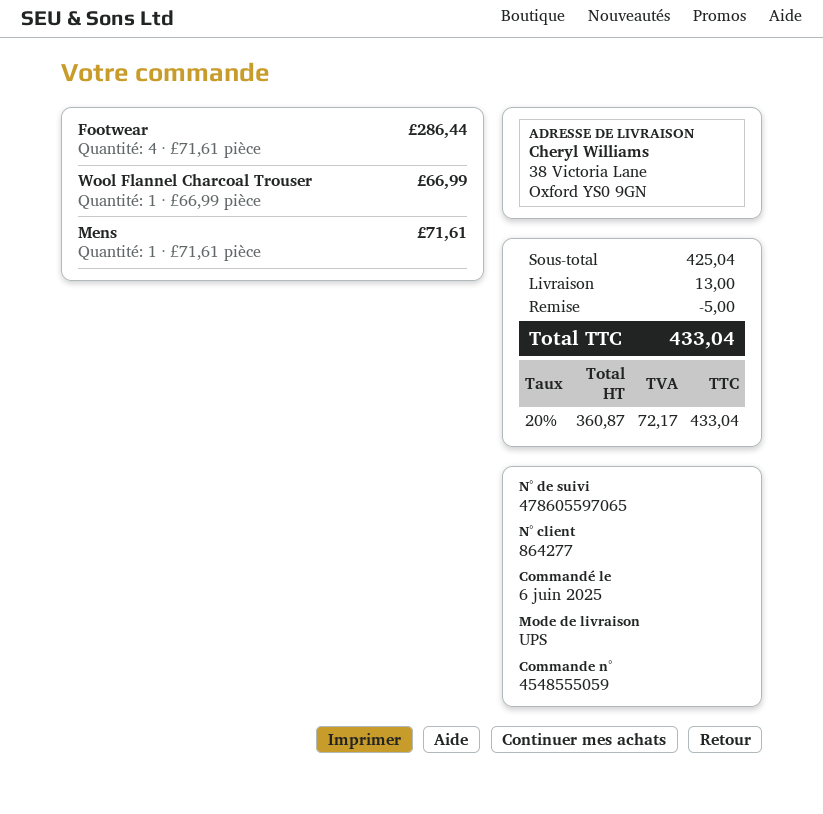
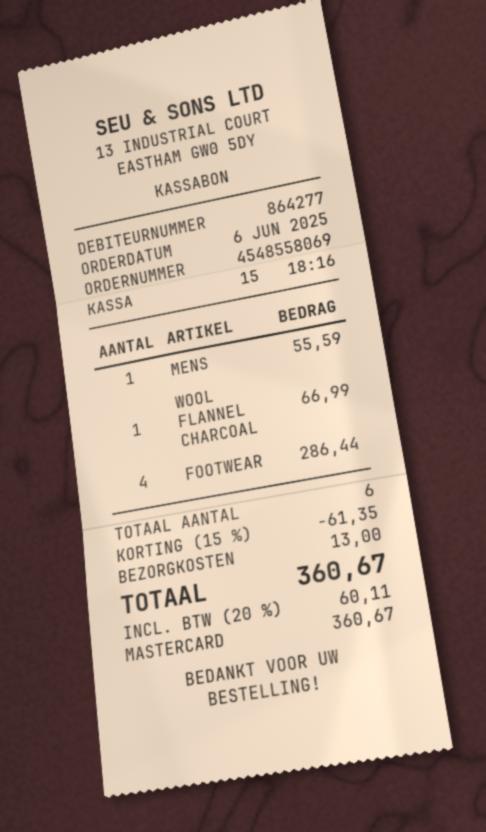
order number: 4548555059 -> 4548558069
Mens: 1 for 71.61 -> 1 for 55.59
discount: 5.00 -> 61.35
tax: 20% = 72.17 -> 20% = 60.11
total: 433.04 -> 360.67

